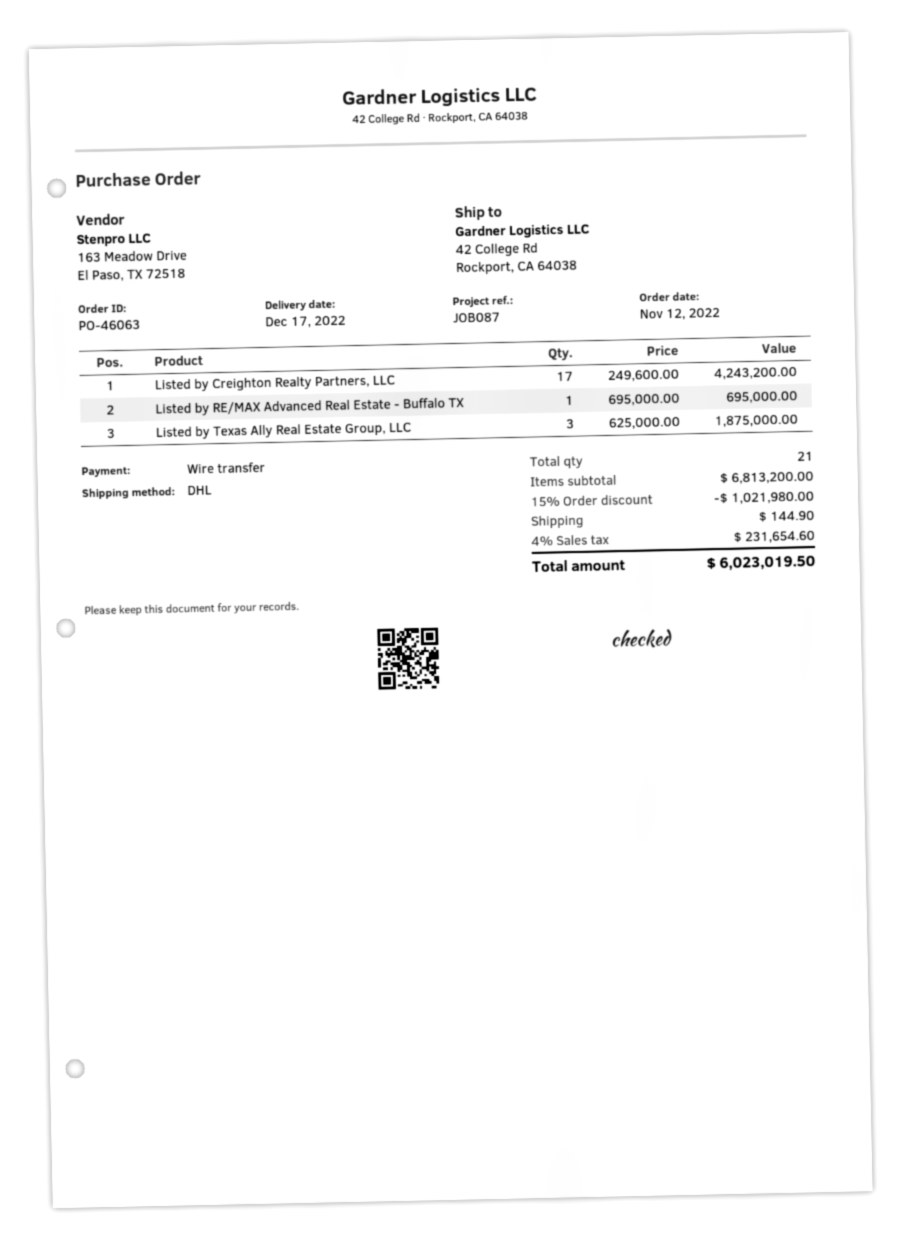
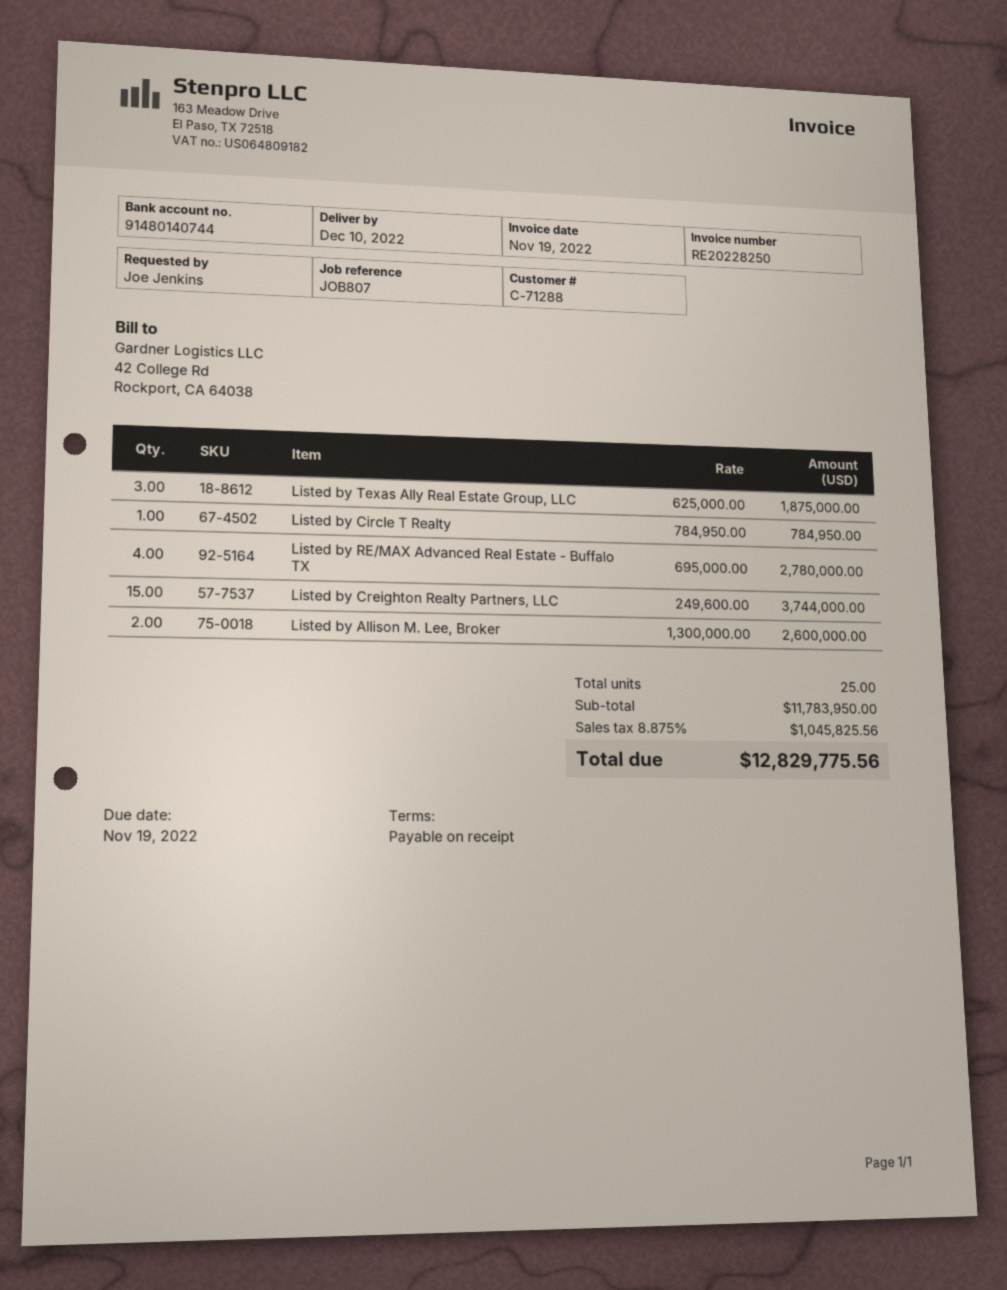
delivery date: 2022-12-17 -> 2022-12-10
reference: JOB087 -> JOB807
Listed by Creighton Realty Partners, LLC: 17 x 249600.00 = 4243200.00 -> 15 x 249600.00 = 3744000.00
Listed by RE/MAX Advanced Real Estate - Buffalo TX: 1 x 695000.00 = 695000.00 -> 4 x 695000.00 = 2780000.00
Listed by Circle T Realty: none -> 1 x 784950.00 = 784950.00
Listed by Allison M. Lee, Broker: none -> 2 x 1300000.00 = 2600000.00
total quantity: 21 -> 25
subtotal: 6813200.00 -> 11783950.00
discount: 15% = 1021980.00 -> none
shipping: 144.90 -> none
tax: 4% = 231654.60 -> 8.875% = 1045825.56
total: 6023019.50 -> 12829775.56

